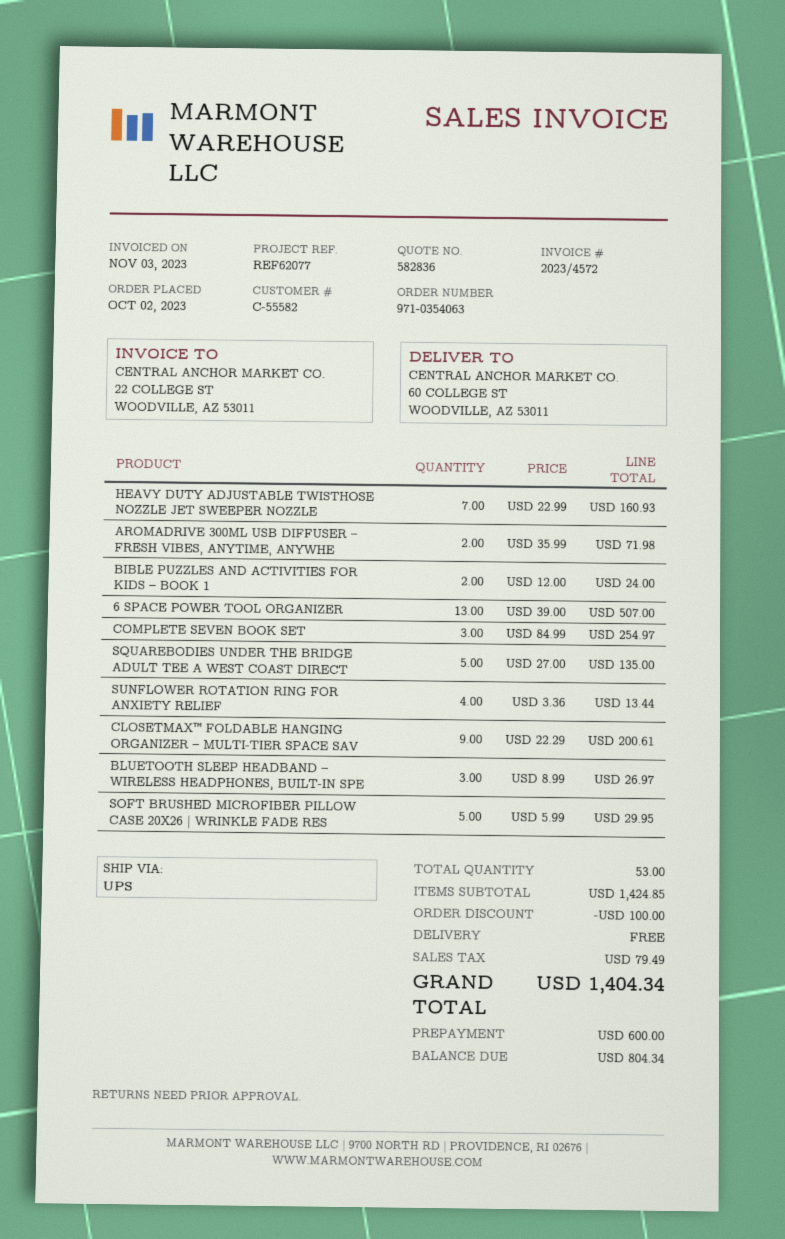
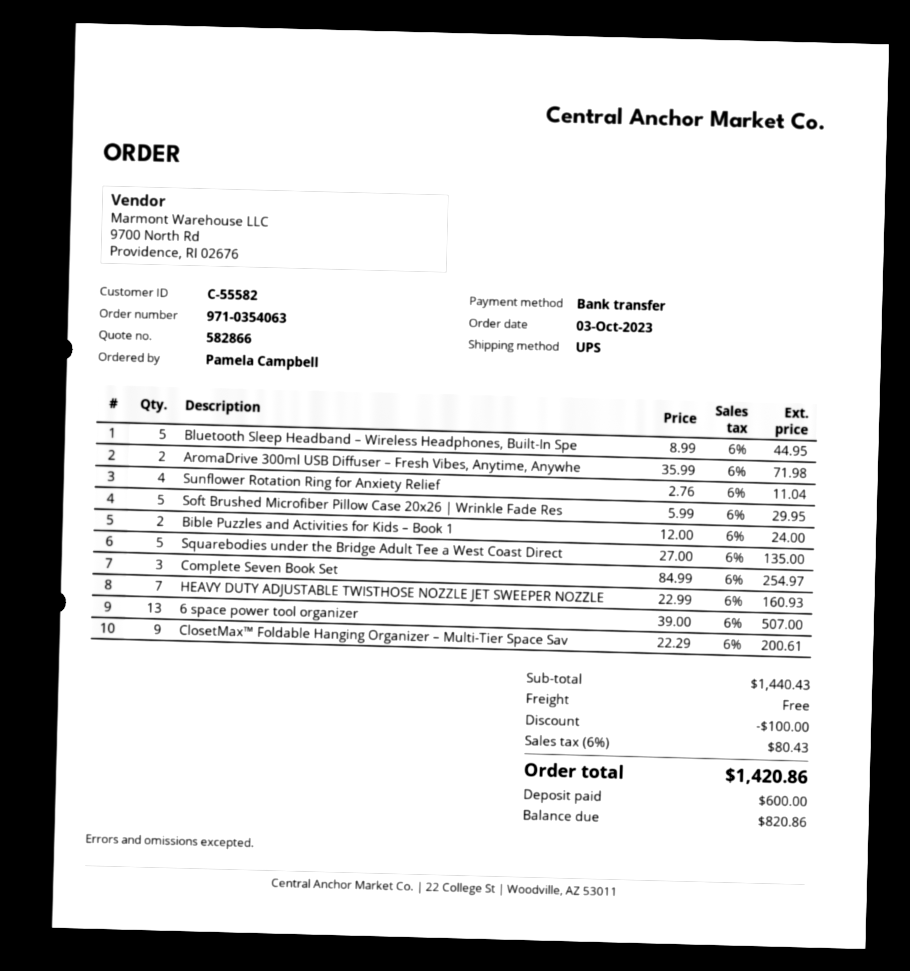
quote number: 582836 -> 582866
order date: 2023-10-02 -> 2023-10-03
SUNFLOWER ROTATION RING FOR ANXIETY RELIEF: 4 x 3.36 = 13.44 -> 4 x 2.76 = 11.04
BLUETOOTH SLEEP HEADBAND – WIRELESS HEADPHONES, BUILT-IN SPE: 3 x 8.99 = 26.97 -> 5 x 8.99 = 44.95
subtotal: 1424.85 -> 1440.43
tax: 79.49 -> 80.43
total: 1404.34 -> 1420.86
balance: 804.34 -> 820.86

